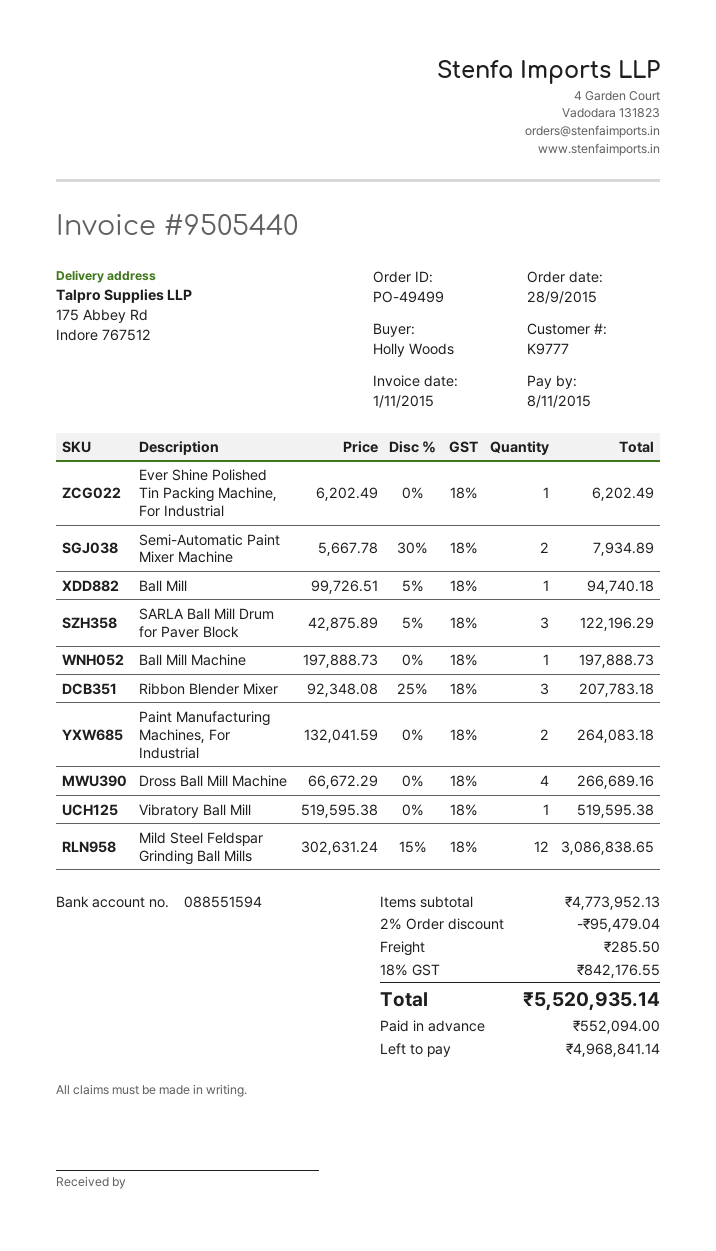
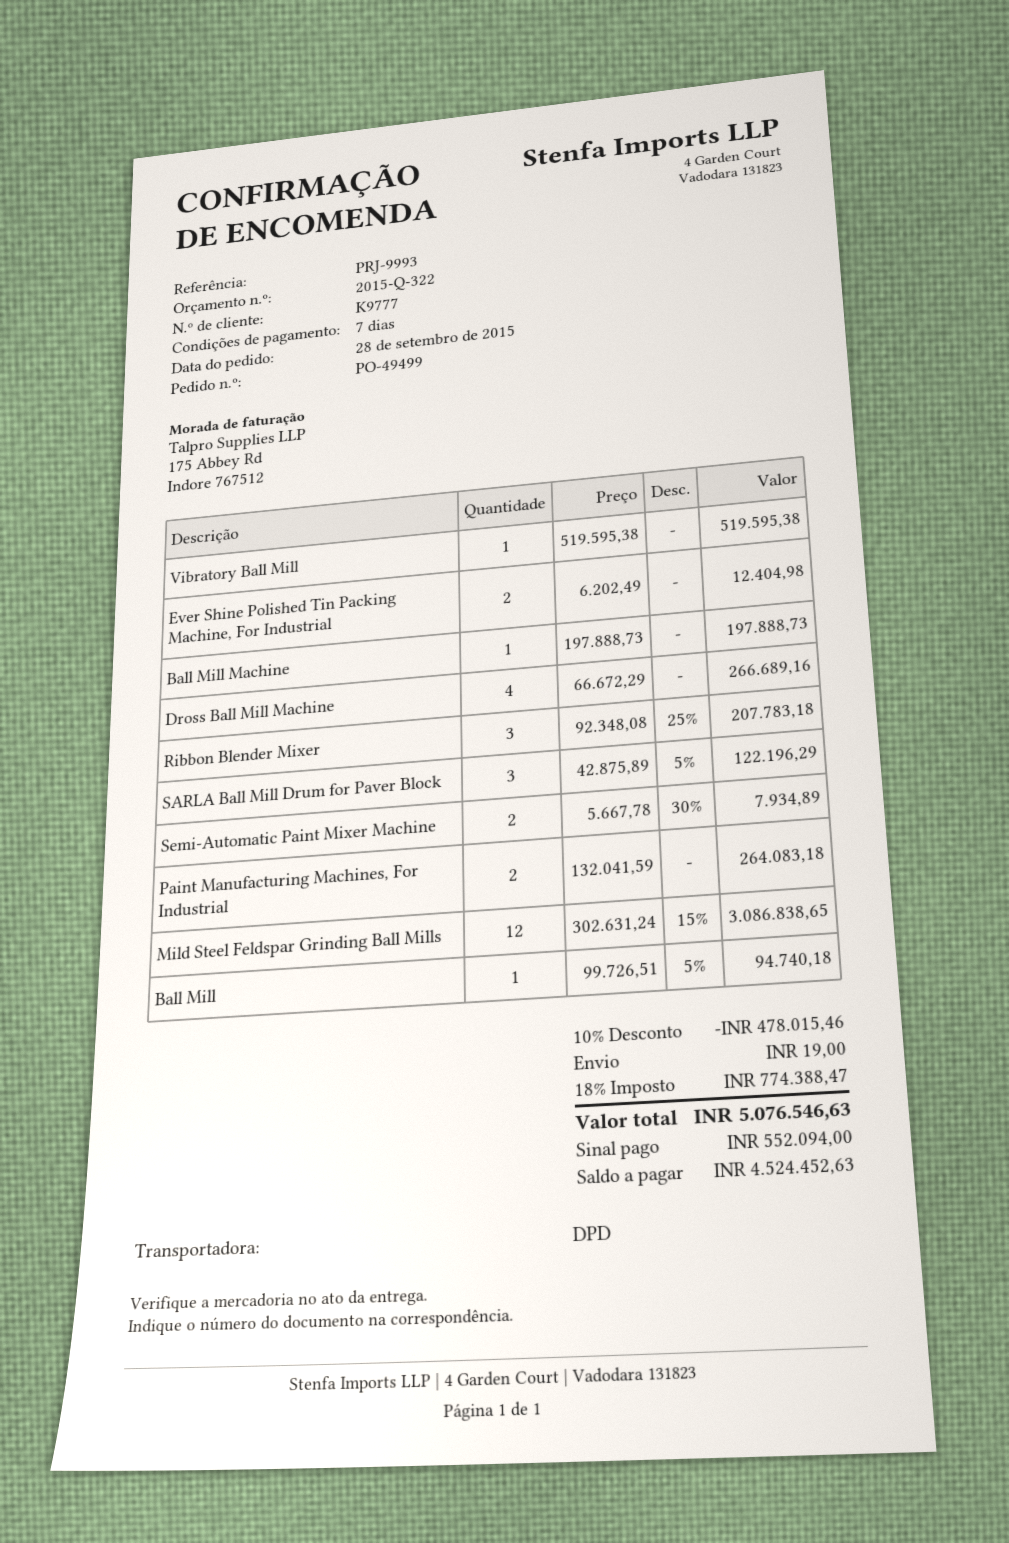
Ever Shine Polished Tin Packing Machine, For Industrial: 1 x 6202.49 = 6202.49 -> 2 x 6202.49 = 12404.98
discount: 2% = 95479.04 -> 10% = 478015.46
shipping: 285.50 -> 19.00
tax: 18% = 842176.55 -> 18% = 774388.47
total: 5520935.14 -> 5076546.63
balance: 4968841.14 -> 4524452.63

